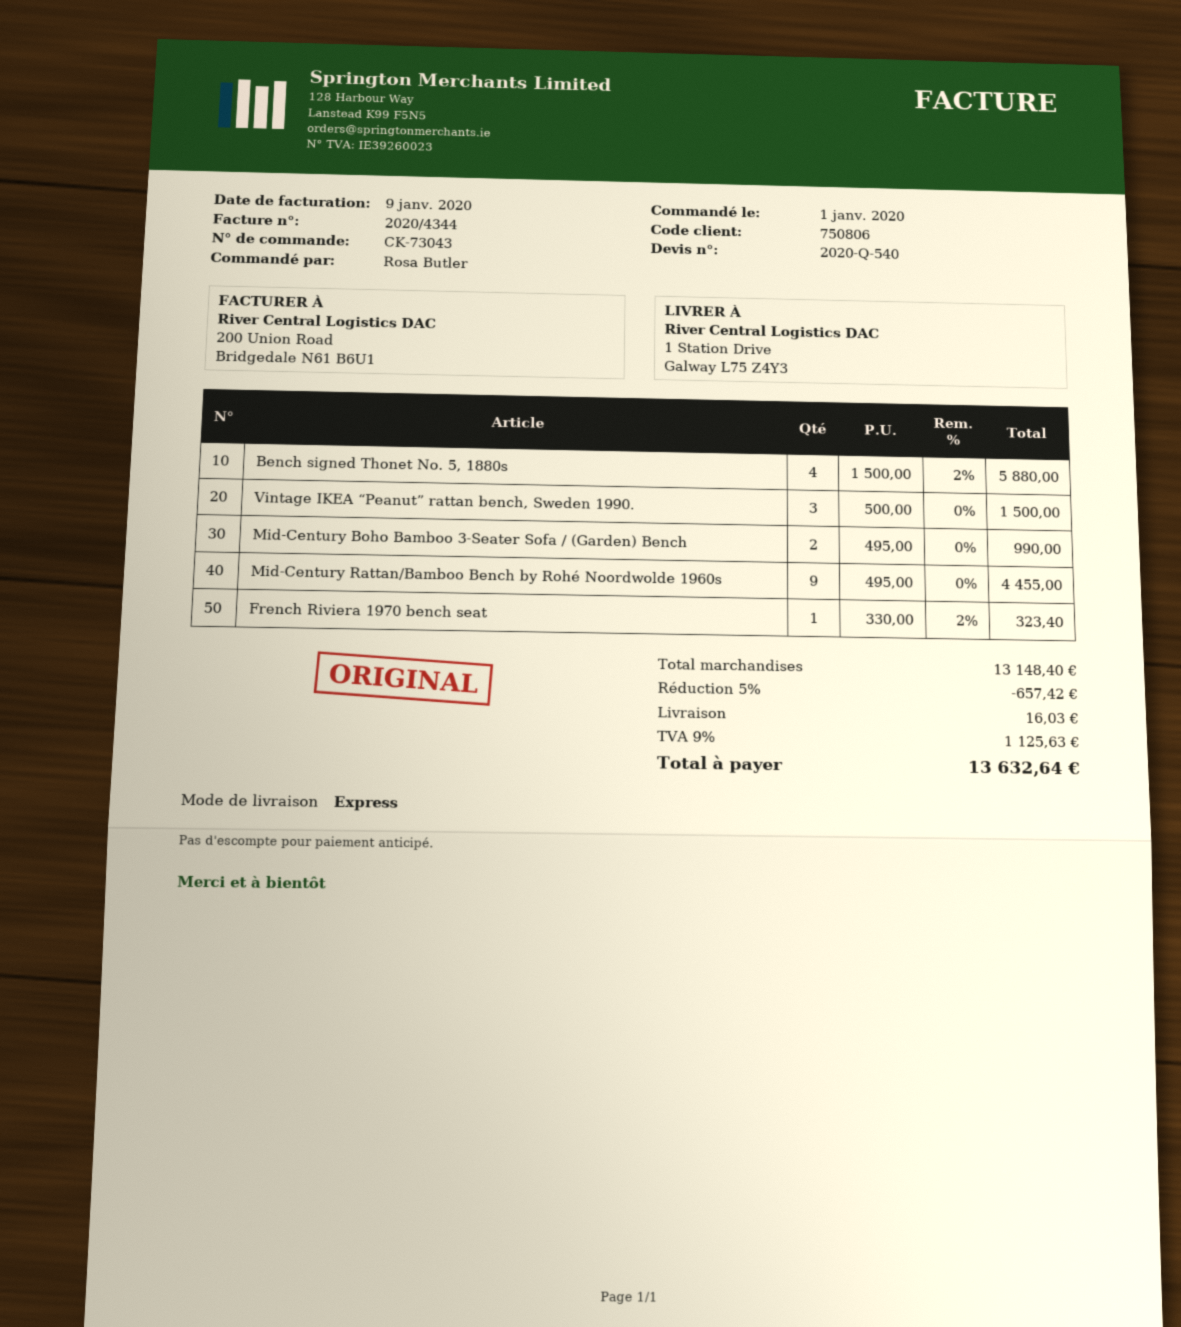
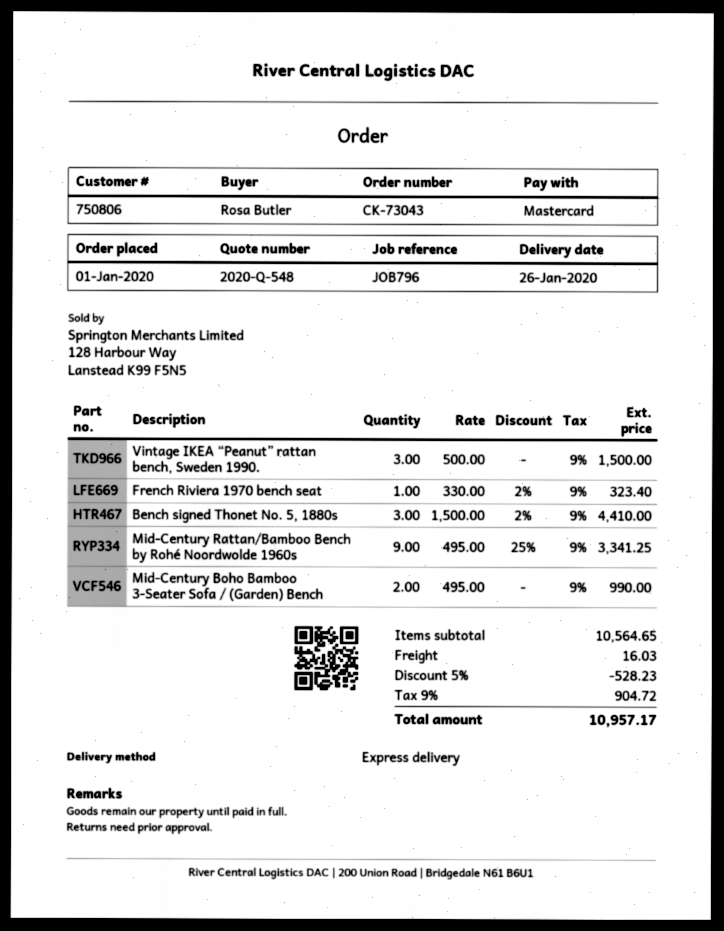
quote number: 2020-Q-540 -> 2020-Q-548
Bench signed Thonet No. 5, 1880s: 4 x 1500.00 - 2% = 5880.00 -> 3 x 1500.00 - 2% = 4410.00
Mid-Century Rattan/Bamboo Bench by Rohé Noordwolde 1960s: 9 x 495.00 = 4455.00 -> 9 x 495.00 - 25% = 3341.25
subtotal: 13148.40 -> 10564.65
discount: 5% = 657.42 -> 5% = 528.23
tax: 9% = 1125.63 -> 9% = 904.72
total: 13632.64 -> 10957.17

